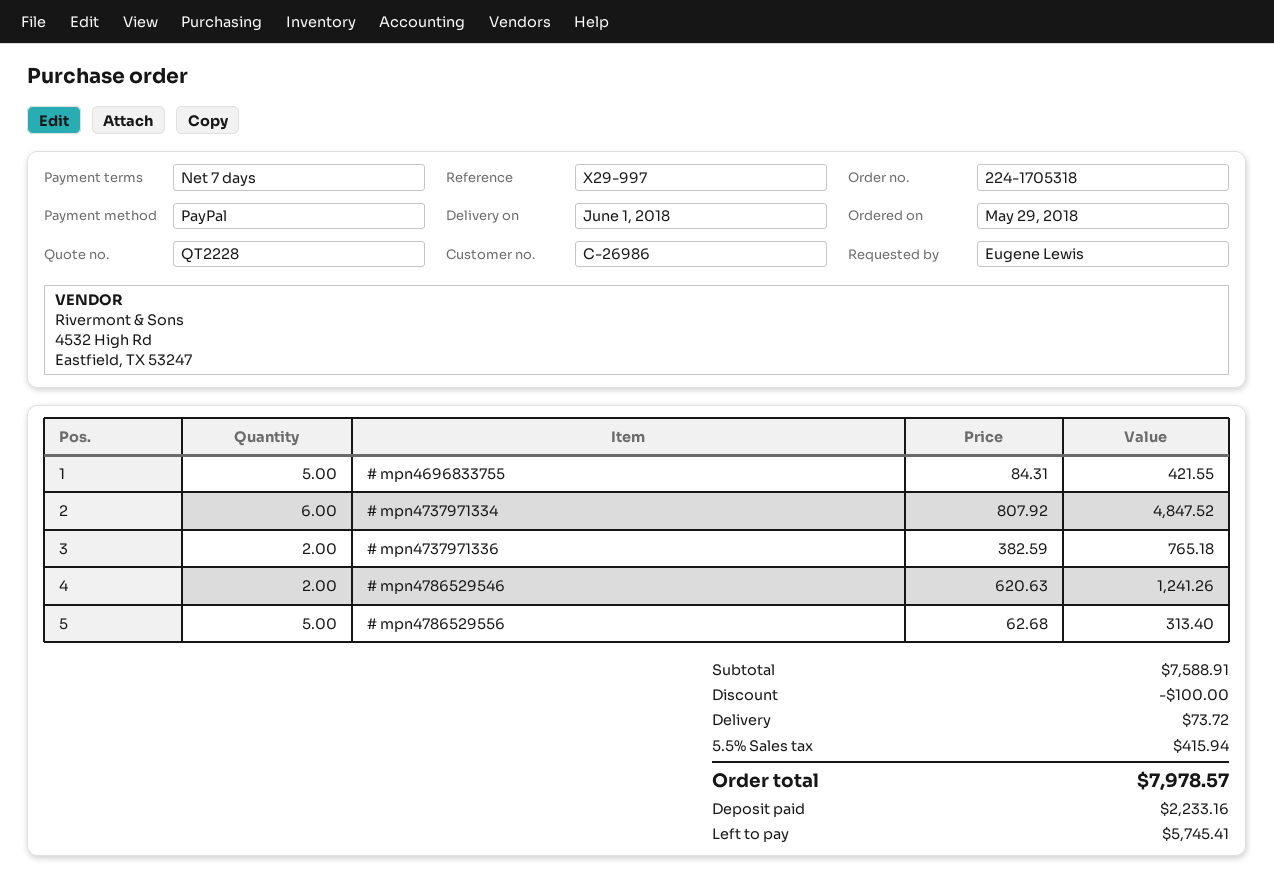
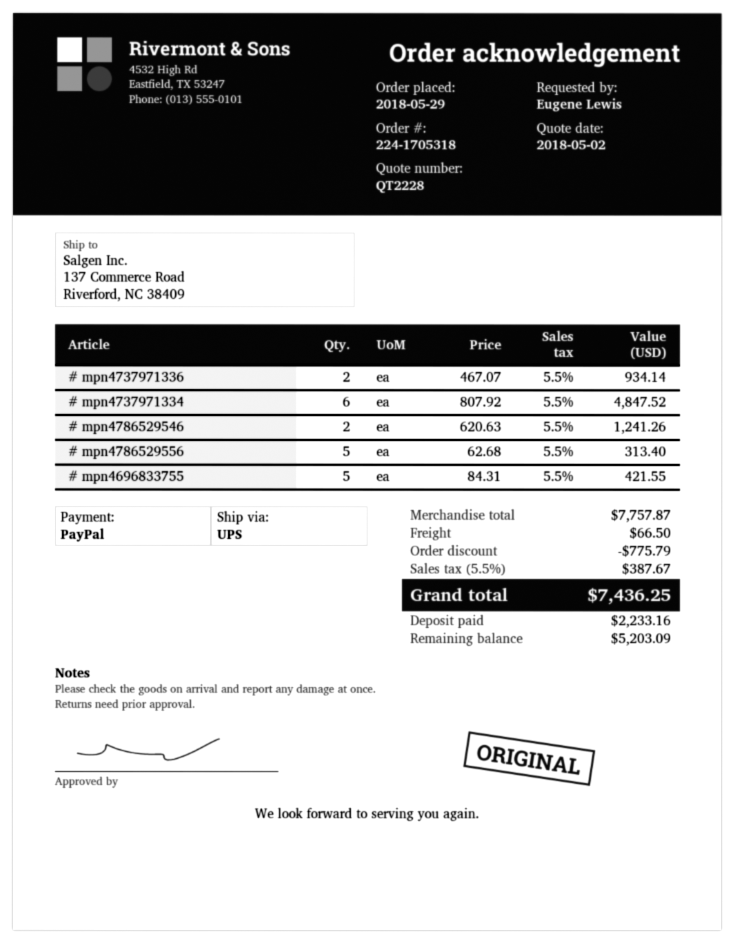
# mpn4737971336: 2 x 382.59 = 765.18 -> 2 x 467.07 = 934.14
subtotal: 7588.91 -> 7757.87
discount: 100.00 -> 775.79
shipping: 73.72 -> 66.50
tax: 5.5% = 415.94 -> 5.5% = 387.67
total: 7978.57 -> 7436.25
balance: 5745.41 -> 5203.09

